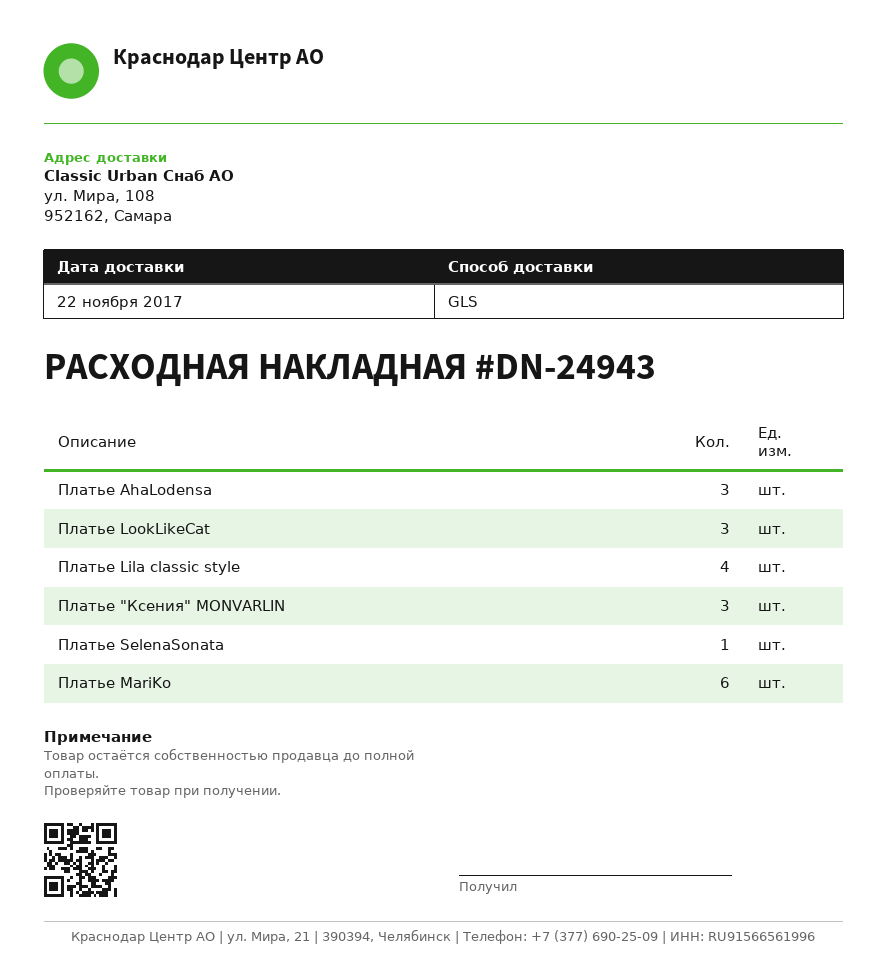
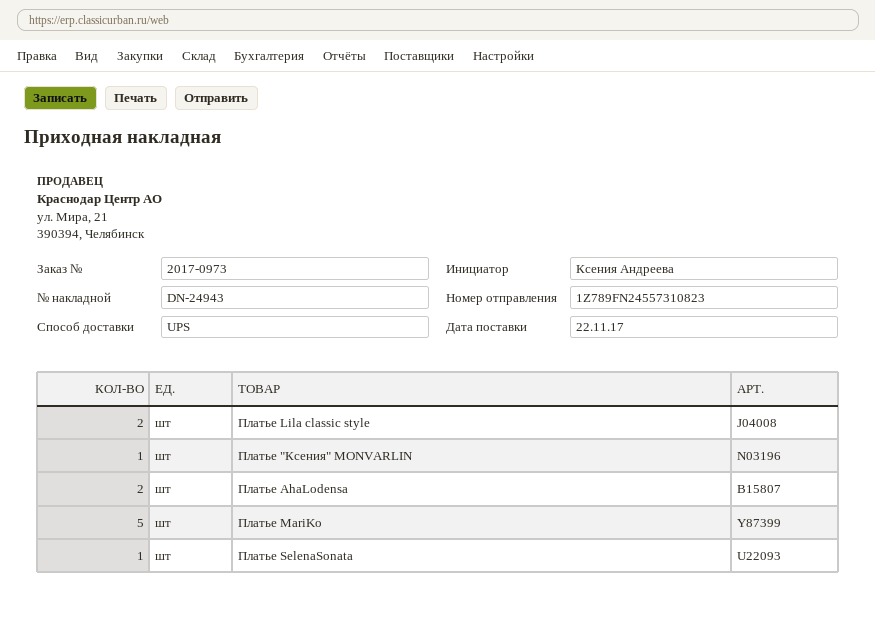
shipping method: GLS -> UPS
Платье AhaLodensa: 3 -> 2
Платье LookLikeCat: 3 -> none
Платье Lila classic style: 4 -> 2
Платье "Ксения" MONVARLIN: 3 -> 1
Платье MariKo: 6 -> 5

